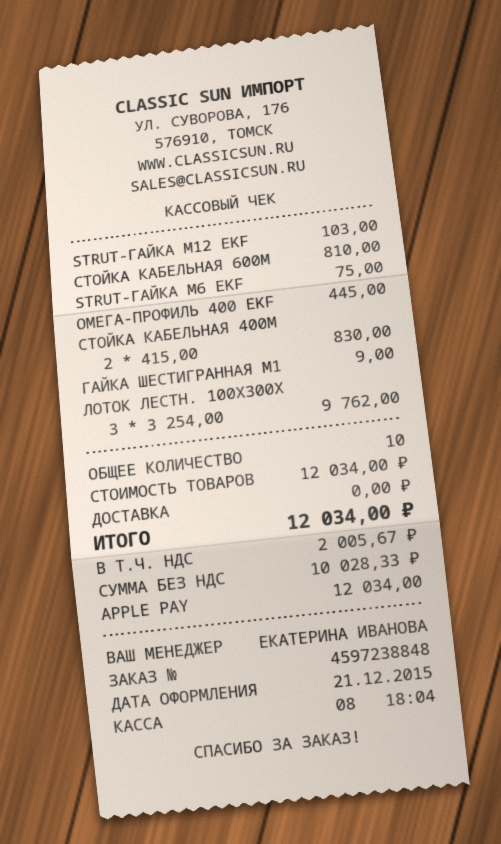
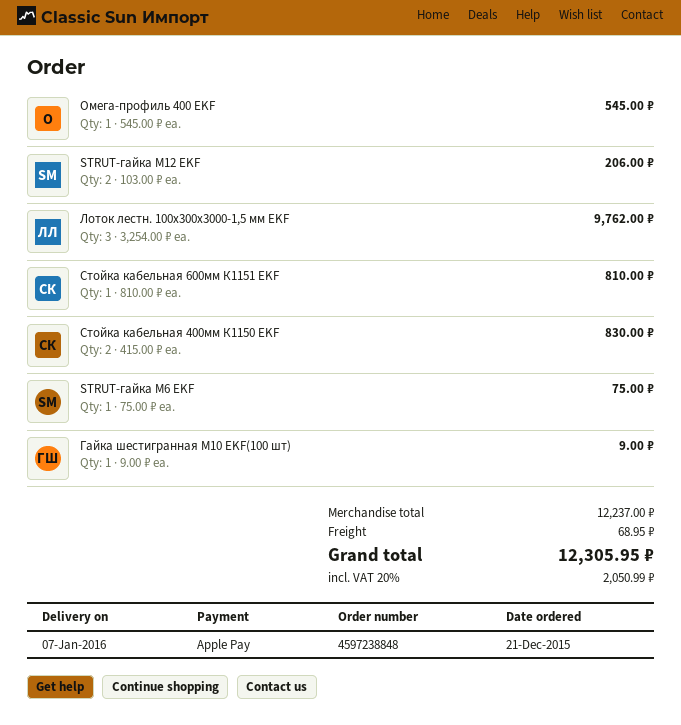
STRUT-ГАЙКА М12 EKF: 1 x 103.00 = 103.00 -> 2 x 103.00 = 206.00
ОМЕГА-ПРОФИЛЬ 400 EKF: 1 x 445.00 = 445.00 -> 1 x 545.00 = 545.00
subtotal: 12034.00 -> 12237.00
shipping: 0.00 -> 68.95
tax: 2005.67 -> 2050.99
total: 12034.00 -> 12305.95

